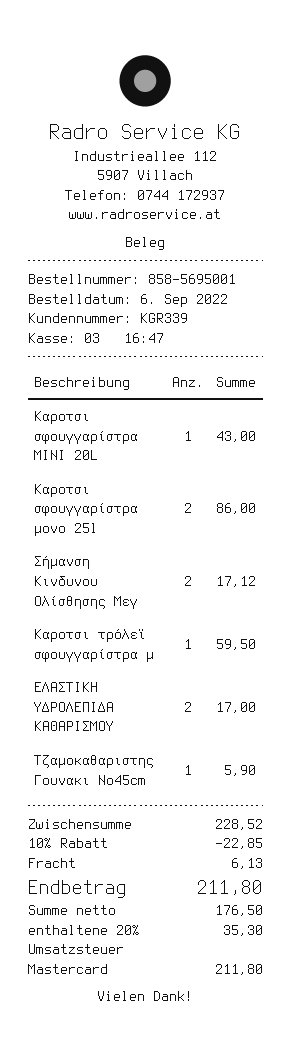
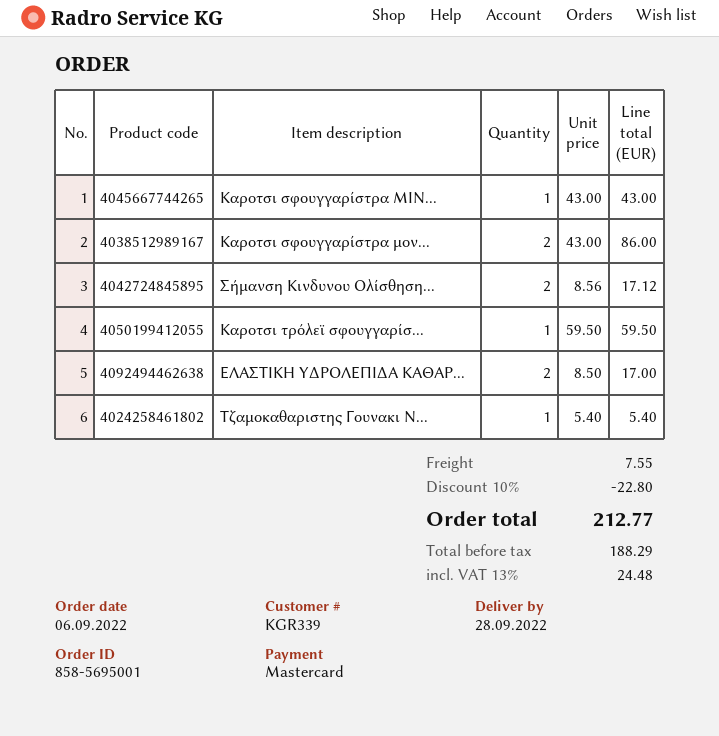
Τζαμοκαθαριστης Γουνακι Νο45cm: 1 for 5.90 -> 1 for 5.40
discount: 10% = 22.85 -> 10% = 22.80
shipping: 6.13 -> 7.55
net: 176.50 -> 188.29
tax: 20% = 35.30 -> 13% = 24.48
total: 211.80 -> 212.77

